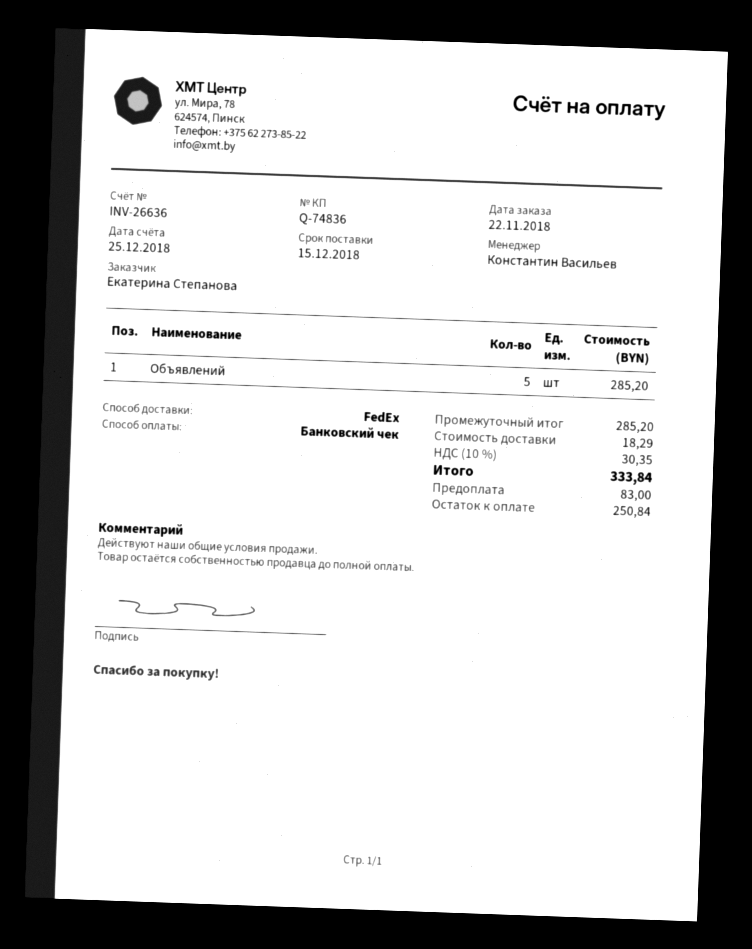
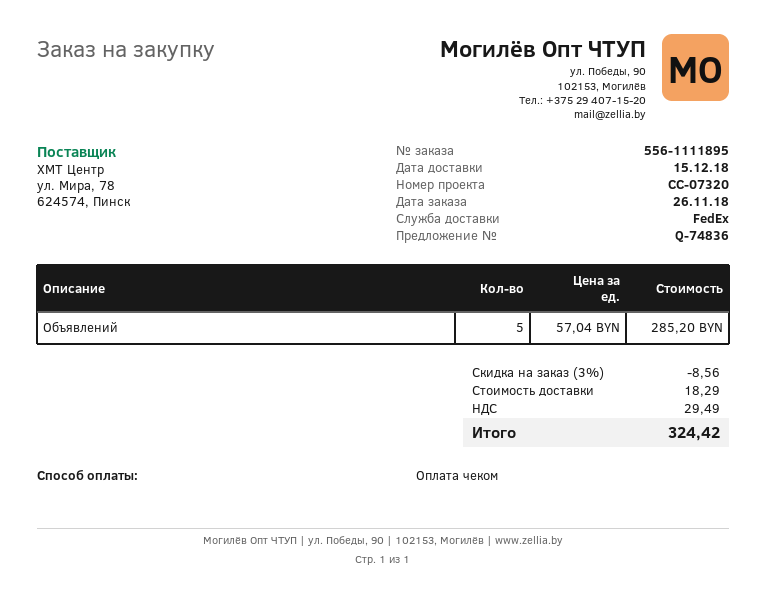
order date: 2018-11-22 -> 2018-11-26
discount: none -> 3% = 8.56
tax: 30.35 -> 29.49
total: 333.84 -> 324.42

